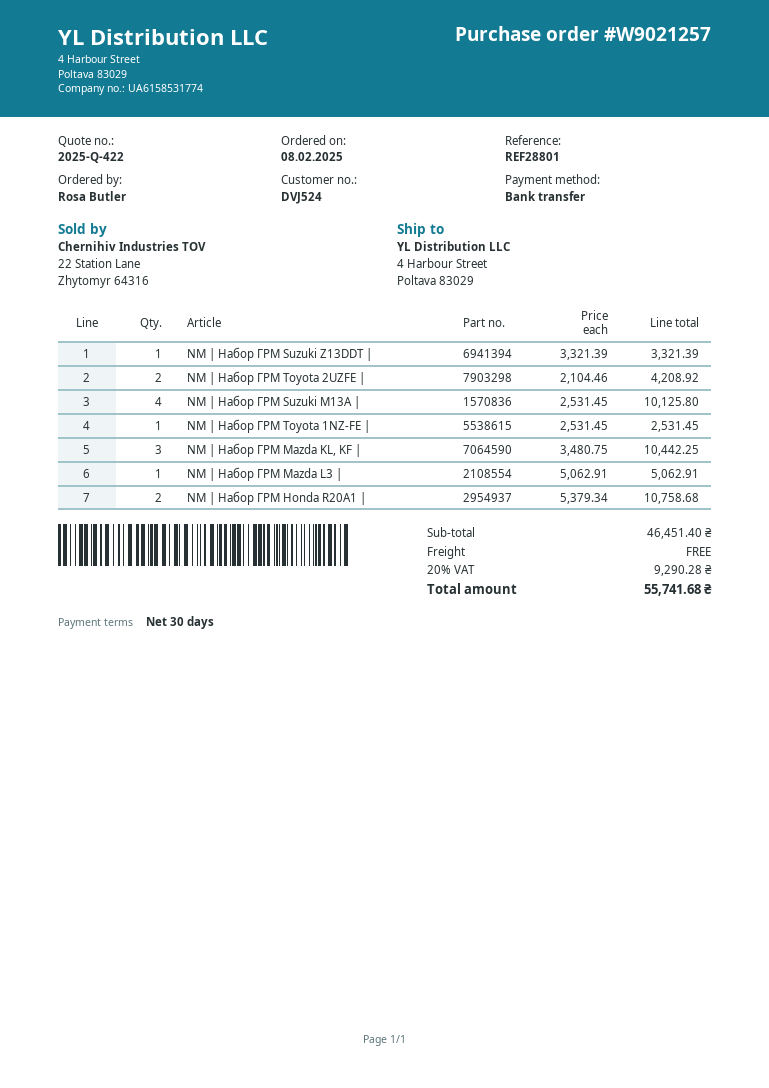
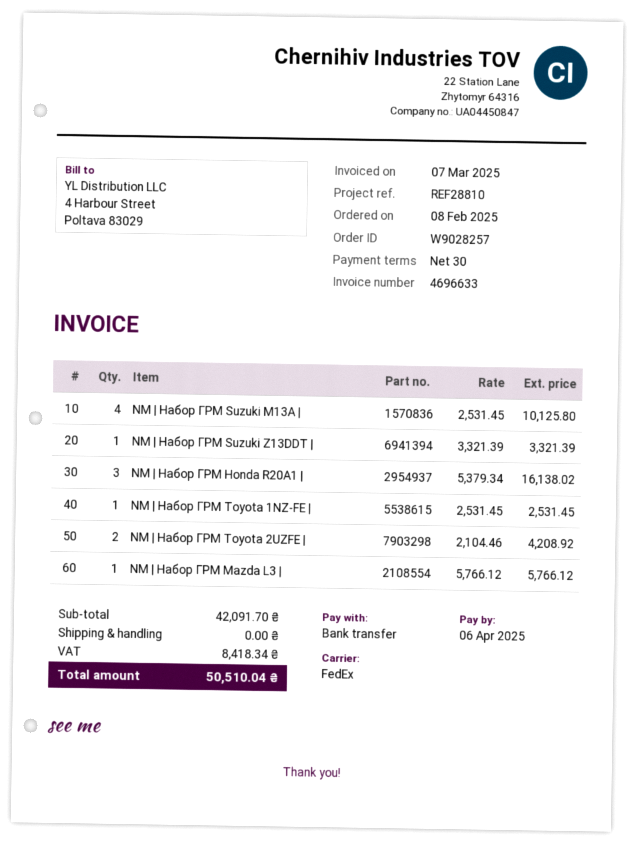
order number: W9021257 -> W9028257
reference: REF28801 -> REF28810
NM | Набор ГРМ Mazda KL, KF |: 3 x 3480.75 = 10442.25 -> none
NM | Набор ГРМ Mazda L3 |: 1 x 5062.91 = 5062.91 -> 1 x 5766.12 = 5766.12
NM | Набор ГРМ Honda R20A1 |: 2 x 5379.34 = 10758.68 -> 3 x 5379.34 = 16138.02
subtotal: 46451.40 -> 42091.70
tax: 9290.28 -> 8418.34
total: 55741.68 -> 50510.04

